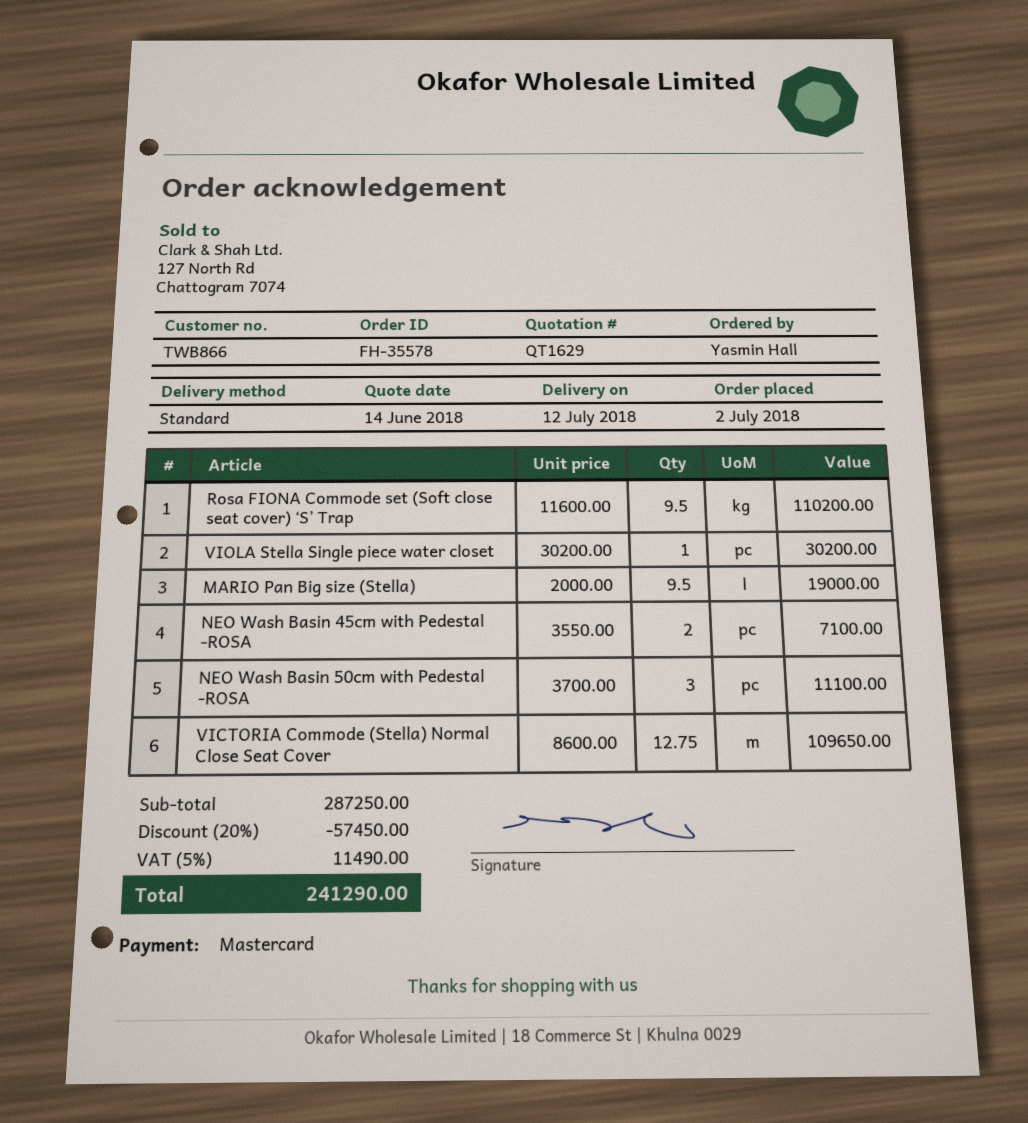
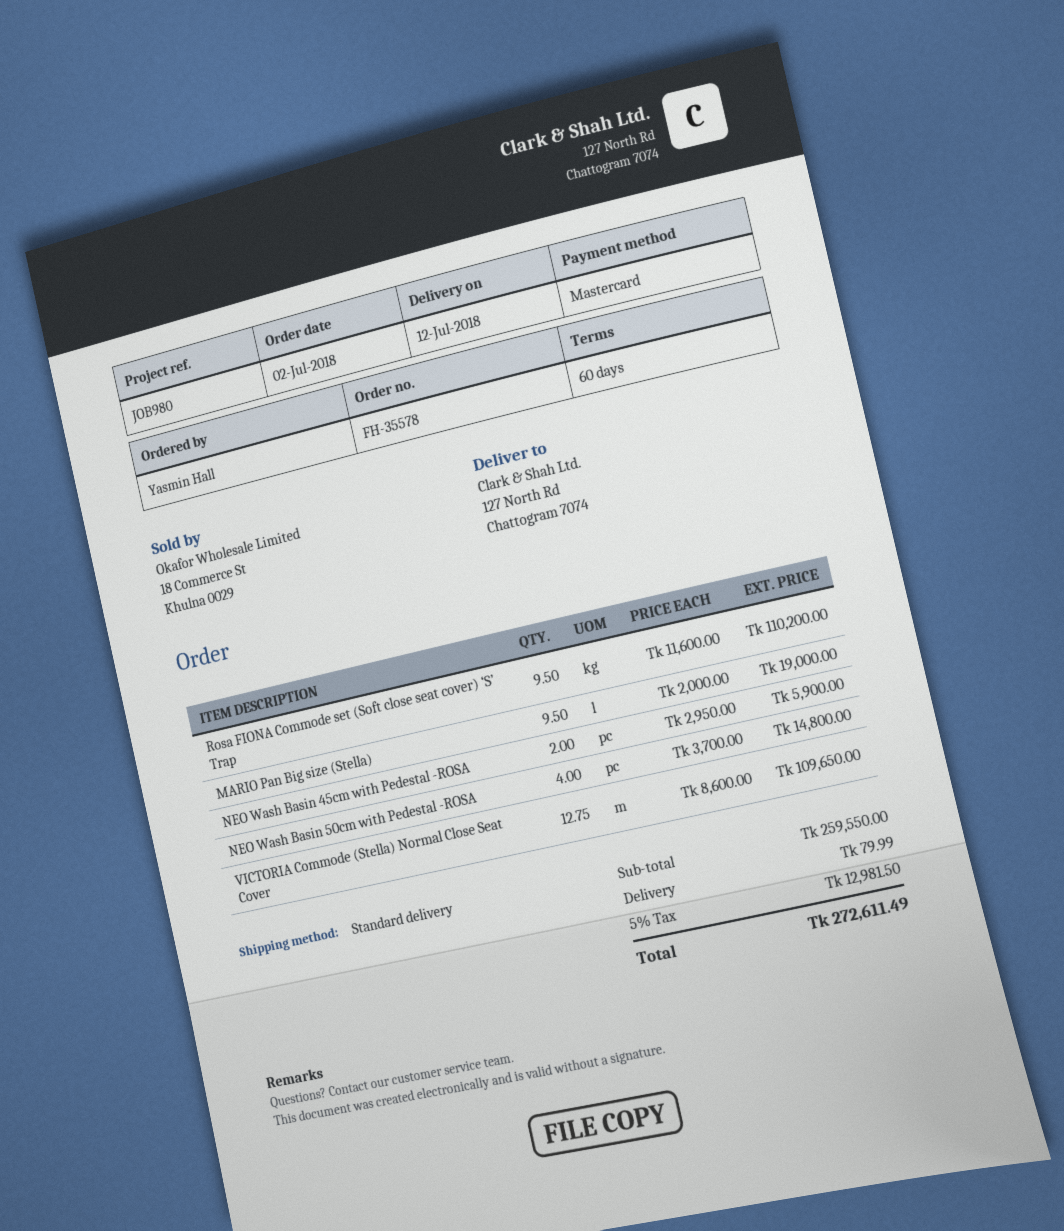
VIOLA Stella Single piece water closet: 1 x 30200.00 = 30200.00 -> none
NEO Wash Basin 45cm with Pedestal -ROSA: 2 x 3550.00 = 7100.00 -> 2 x 2950.00 = 5900.00
NEO Wash Basin 50cm with Pedestal -ROSA: 3 x 3700.00 = 11100.00 -> 4 x 3700.00 = 14800.00
subtotal: 287250.00 -> 259550.00
discount: 20% = 57450.00 -> none
shipping: none -> 79.99
tax: 5% = 11490.00 -> 5% = 12981.50
total: 241290.00 -> 272611.49

